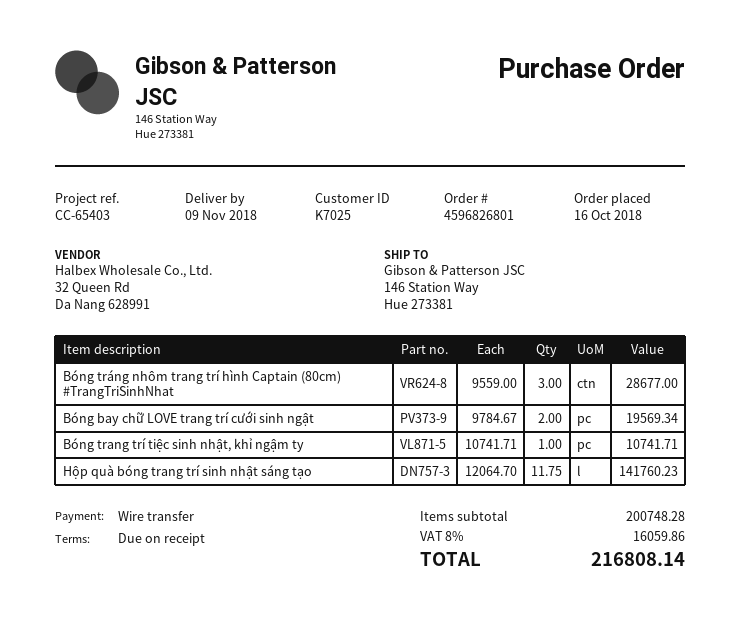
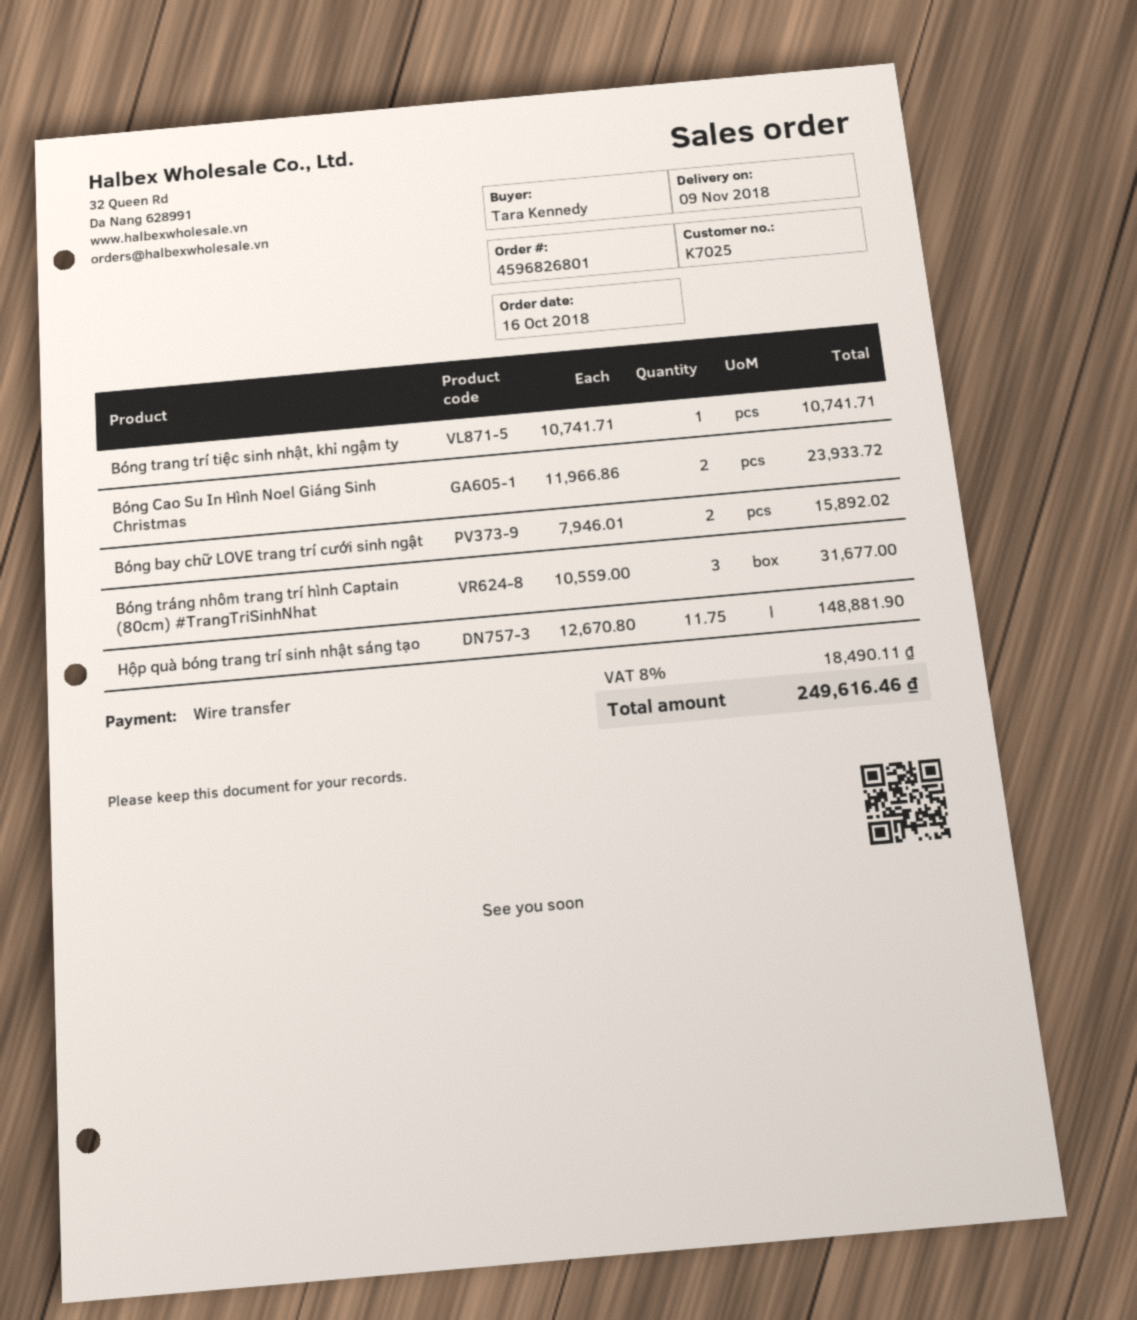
Bóng tráng nhôm trang trí hình Captain (80cm) #TrangTriSinhNhat: 3 x 9559.00 = 28677.00 -> 3 x 10559.00 = 31677.00
Bóng bay chữ LOVE trang trí cưới sinh ngật: 2 x 9784.67 = 19569.34 -> 2 x 7946.01 = 15892.02
Hộp quà bóng trang trí sinh nhật sáng tạo: 11.75 x 12064.70 = 141760.23 -> 11.75 x 12670.80 = 148881.90
Bóng Cao Su In Hình Noel Giáng Sinh Christmas: none -> 2 x 11966.86 = 23933.72
tax: 8% = 16059.86 -> 8% = 18490.11
total: 216808.14 -> 249616.46

